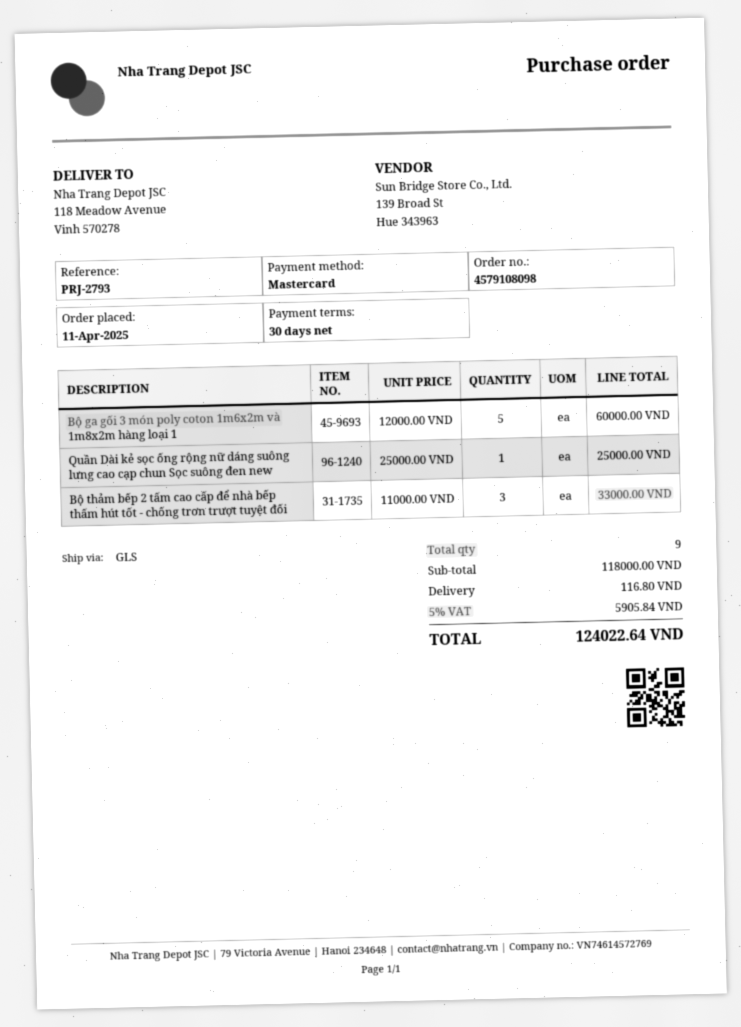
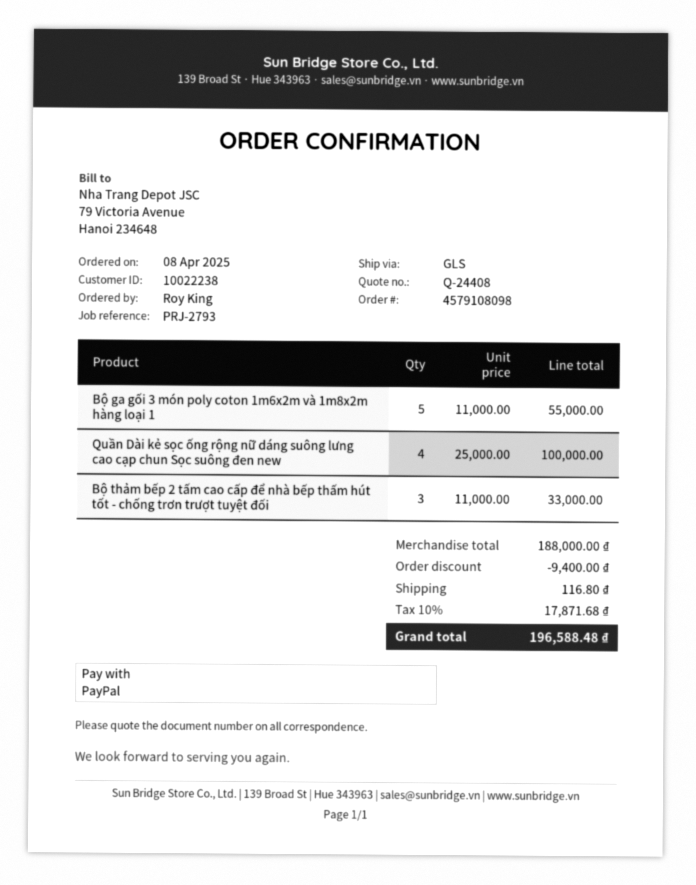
order date: 2025-04-11 -> 2025-04-08
payment method: Mastercard -> PayPal
Bộ ga gối 3 món poly coton 1m6x2m và 1m8x2m hàng loại 1: 5 x 12000.00 = 60000.00 -> 5 x 11000.00 = 55000.00
Quần Dài kẻ sọc ống rộng nữ dáng suông lưng cao cạp chun Sọc suông đen new: 1 x 25000.00 = 25000.00 -> 4 x 25000.00 = 100000.00
subtotal: 118000.00 -> 188000.00
discount: none -> 9400.00
tax: 5% = 5905.84 -> 10% = 17871.68
total: 124022.64 -> 196588.48

